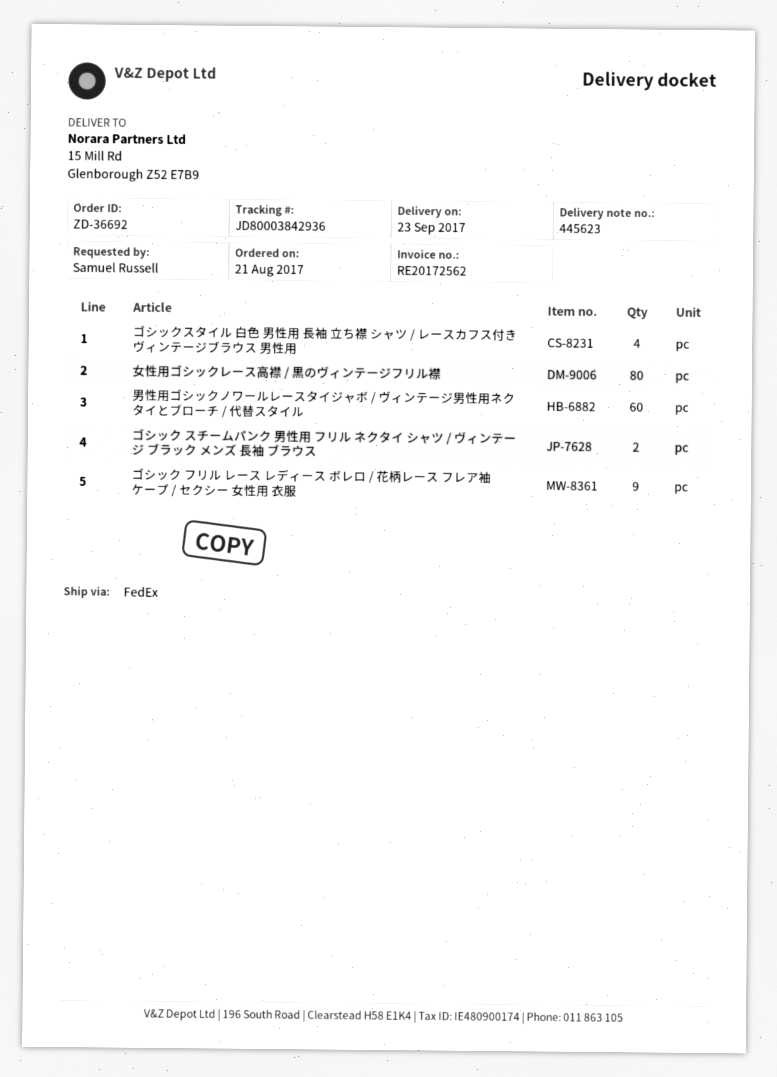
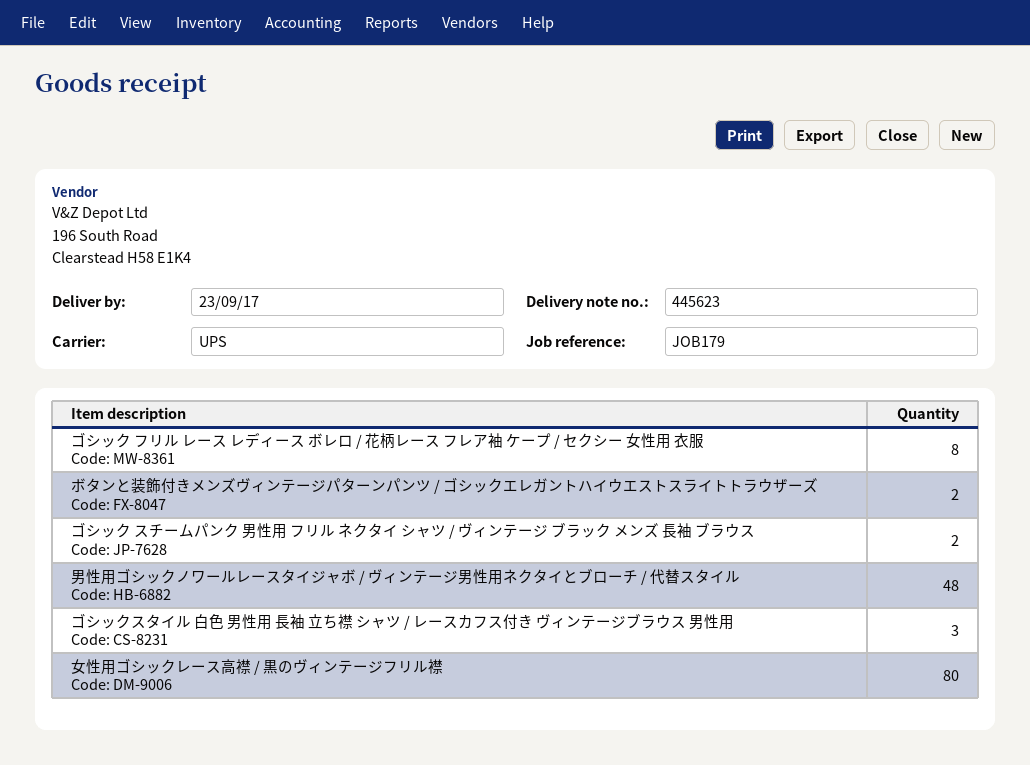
shipping method: FedEx -> UPS
ゴシックスタイル 白色 男性用 長袖 立ち襟 シャツ / レースカフス付き ヴィンテージブラウス 男性用: 4 -> 3
男性用ゴシックノワールレースタイジャボ / ヴィンテージ男性用ネクタイとブローチ / 代替スタイル: 60 -> 48
ゴシック フリル レース レディース ボレロ / 花柄レース フレア袖 ケープ / セクシー 女性用 衣服: 9 -> 8
ボタンと装飾付きメンズヴィンテージパターンパンツ / ゴシックエレガントハイウエストスライトトラウザーズ: none -> 2

